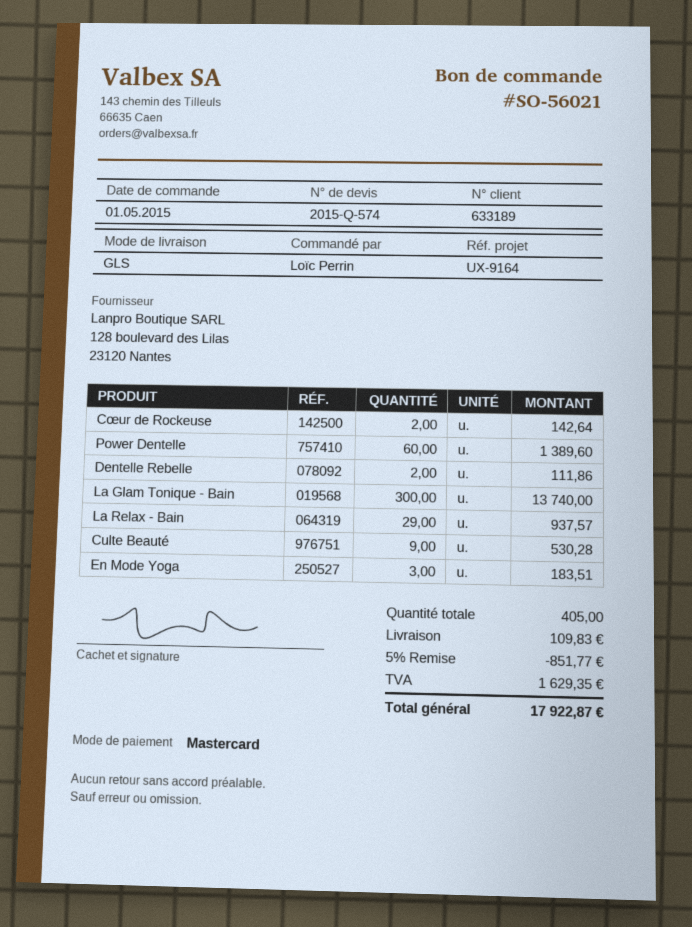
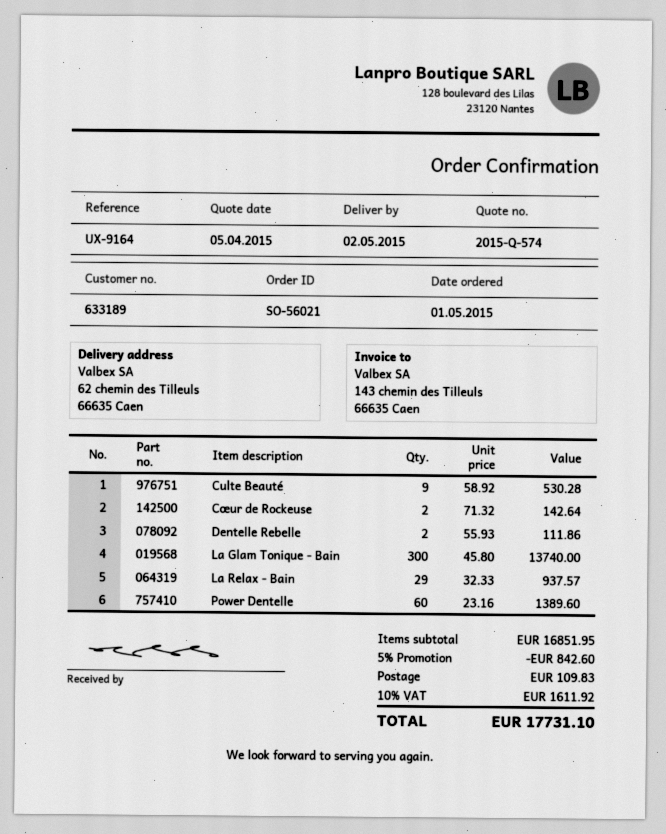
En Mode Yoga: 3 for 183.51 -> none
discount: 5% = 851.77 -> 5% = 842.60
tax: 1629.35 -> 1611.92
total: 17922.87 -> 17731.10

